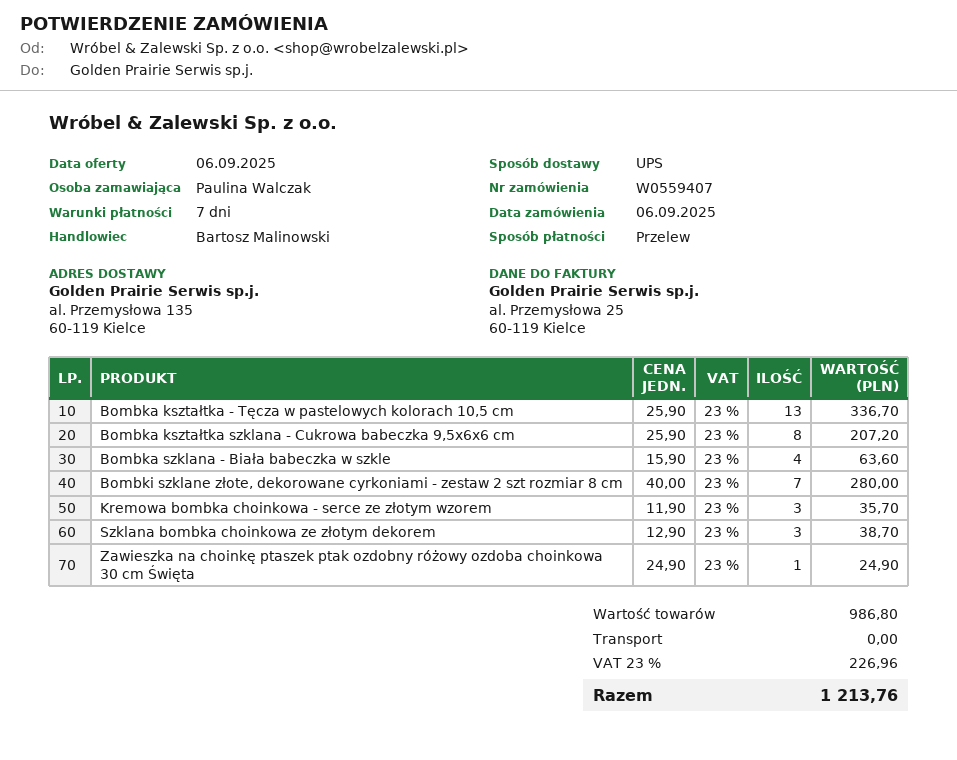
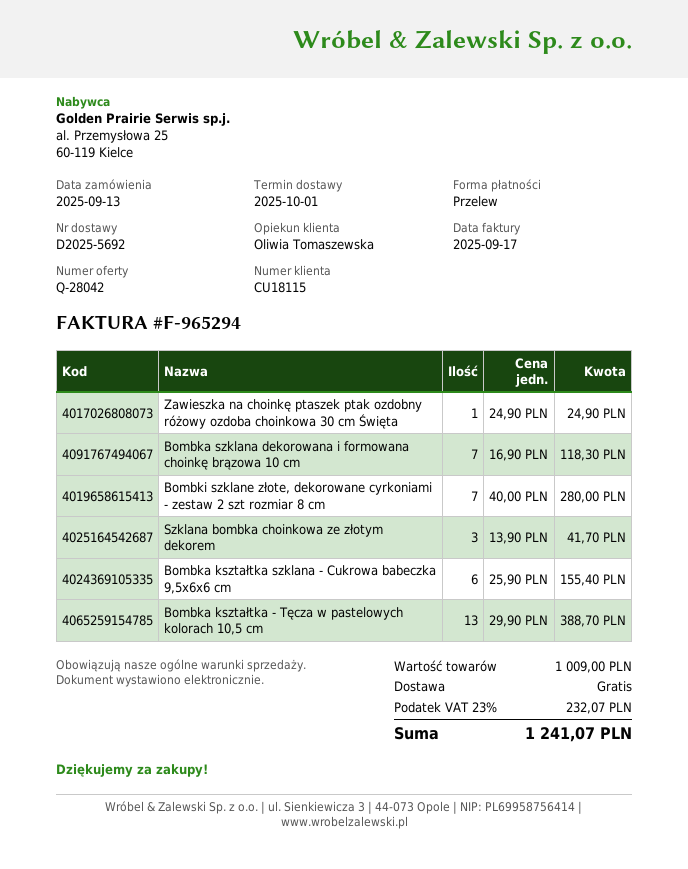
order date: 2025-09-06 -> 2025-09-13
sales rep: Bartosz Malinowski -> Oliwia Tomaszewska
Bombka kształtka - Tęcza w pastelowych kolorach 10,5 cm: 13 x 25.90 = 336.70 -> 13 x 29.90 = 388.70
Bombka kształtka szklana - Cukrowa babeczka 9,5x6x6 cm: 8 x 25.90 = 207.20 -> 6 x 25.90 = 155.40
Bombka szklana - Biała babeczka w szkle: 4 x 15.90 = 63.60 -> none
Kremowa bombka choinkowa - serce ze złotym wzorem: 3 x 11.90 = 35.70 -> none
Szklana bombka choinkowa ze złotym dekorem: 3 x 12.90 = 38.70 -> 3 x 13.90 = 41.70
Bombka szklana dekorowana i formowana choinkę brązowa 10 cm: none -> 7 x 16.90 = 118.30
subtotal: 986.80 -> 1009.00
tax: 23% = 226.96 -> 23% = 232.07
total: 1213.76 -> 1241.07

